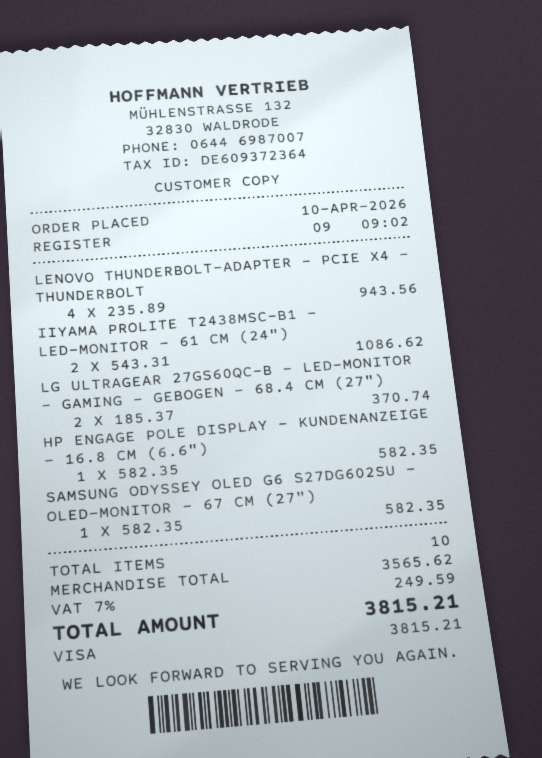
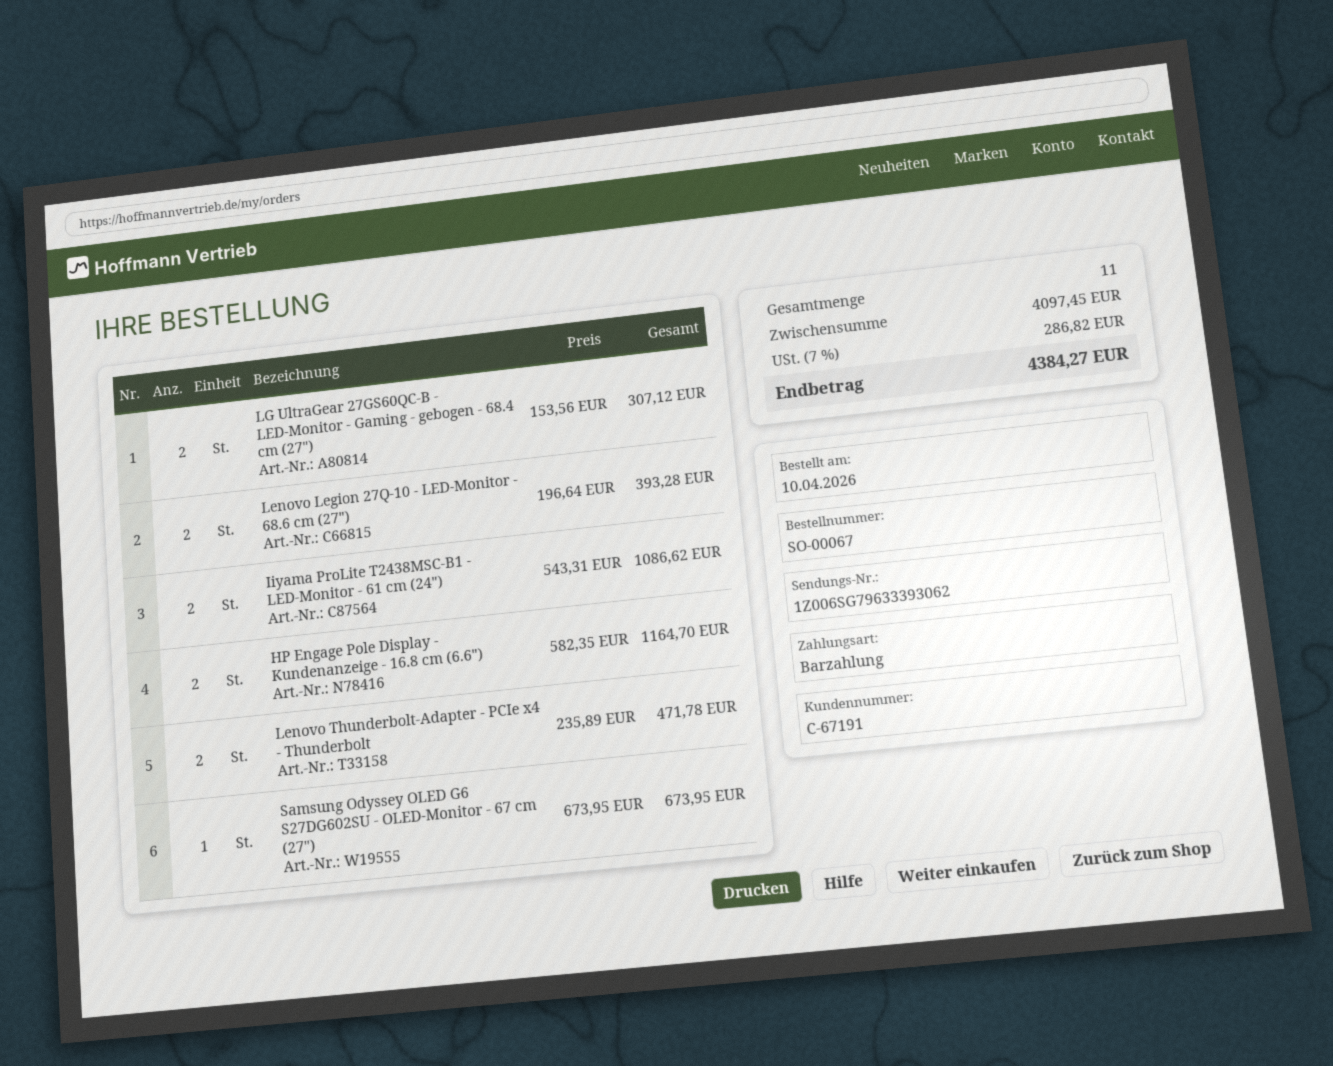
payment method: Visa -> cash
LENOVO THUNDERBOLT-ADAPTER - PCIE X4 - THUNDERBOLT: 4 x 235.89 = 943.56 -> 2 x 235.89 = 471.78
LG ULTRAGEAR 27GS60QC-B - LED-MONITOR - GAMING - GEBOGEN - 68.4 CM (27"): 2 x 185.37 = 370.74 -> 2 x 153.56 = 307.12
HP ENGAGE POLE DISPLAY - KUNDENANZEIGE - 16.8 CM (6.6"): 1 x 582.35 = 582.35 -> 2 x 582.35 = 1164.70
SAMSUNG ODYSSEY OLED G6 S27DG602SU - OLED-MONITOR - 67 CM (27"): 1 x 582.35 = 582.35 -> 1 x 673.95 = 673.95
Lenovo Legion 27Q-10 - LED-Monitor - 68.6 cm (27"): none -> 2 x 196.64 = 393.28
total quantity: 10 -> 11
subtotal: 3565.62 -> 4097.45
tax: 7% = 249.59 -> 7% = 286.82
total: 3815.21 -> 4384.27

